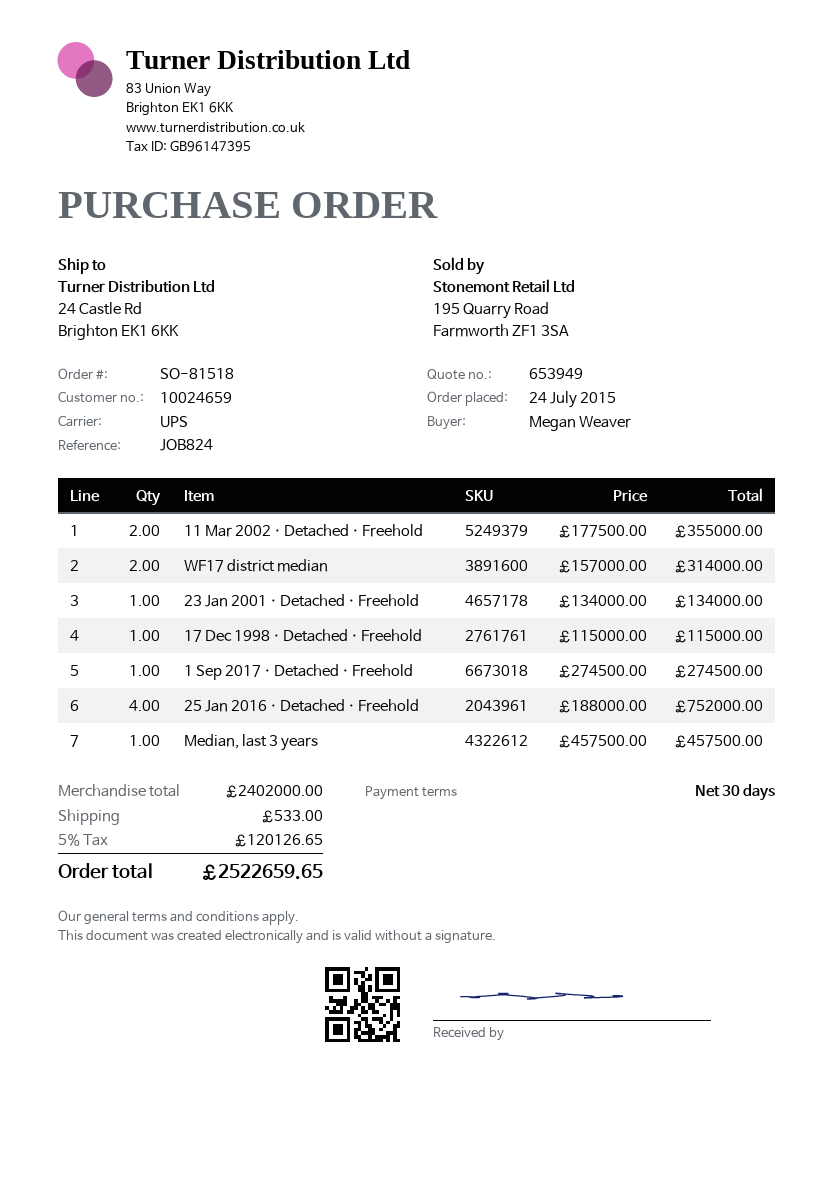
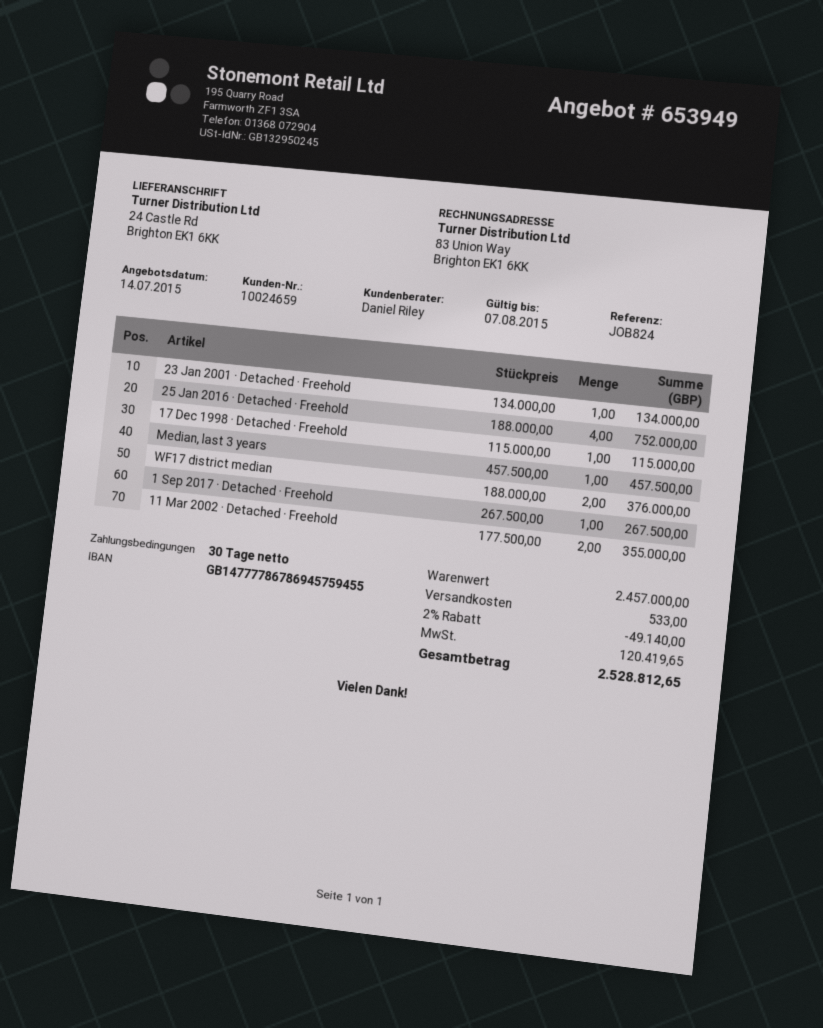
WF17 district median: 2 x 157000.00 = 314000.00 -> 2 x 188000.00 = 376000.00
1 Sep 2017 · Detached · Freehold: 1 x 274500.00 = 274500.00 -> 1 x 267500.00 = 267500.00
subtotal: 2402000.00 -> 2457000.00
discount: none -> 2% = 49140.00
tax: 120126.65 -> 120419.65
total: 2522659.65 -> 2528812.65

